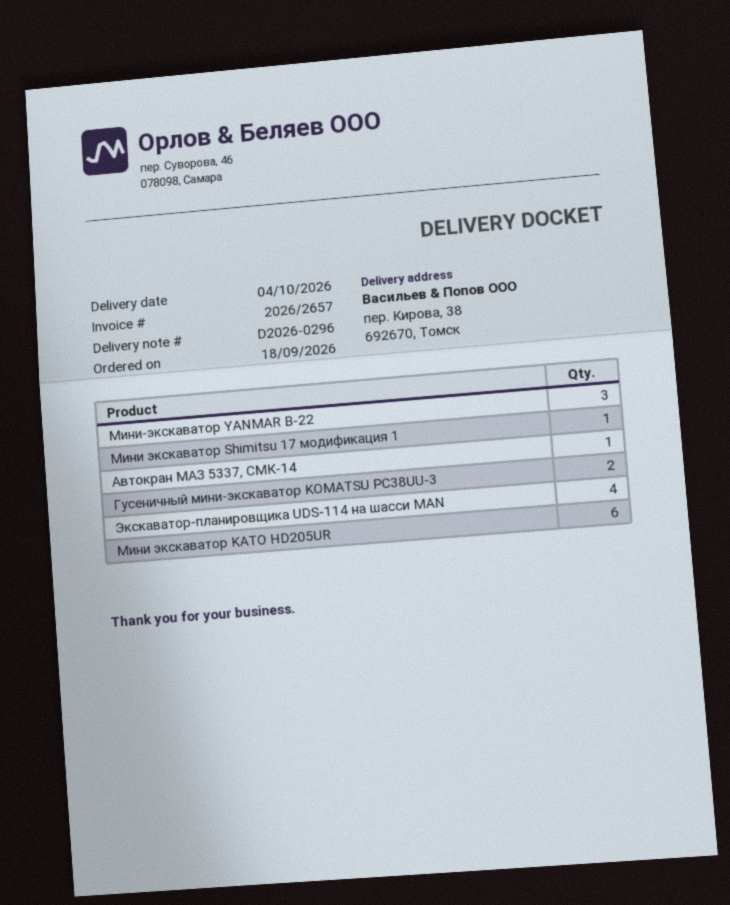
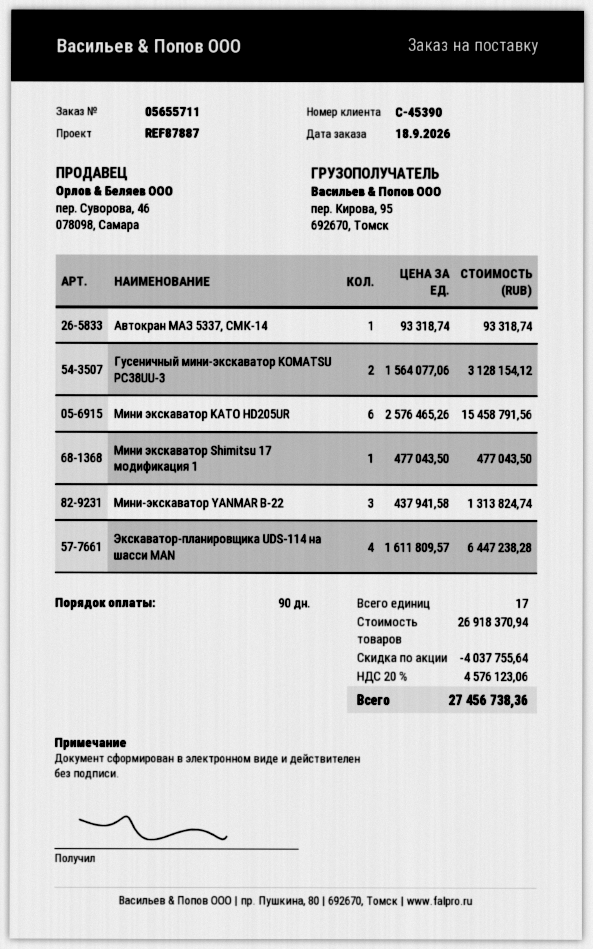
ship to: пер. Кирова, 38, 692670, Томск -> пер. Кирова, 95, 692670, Томск

